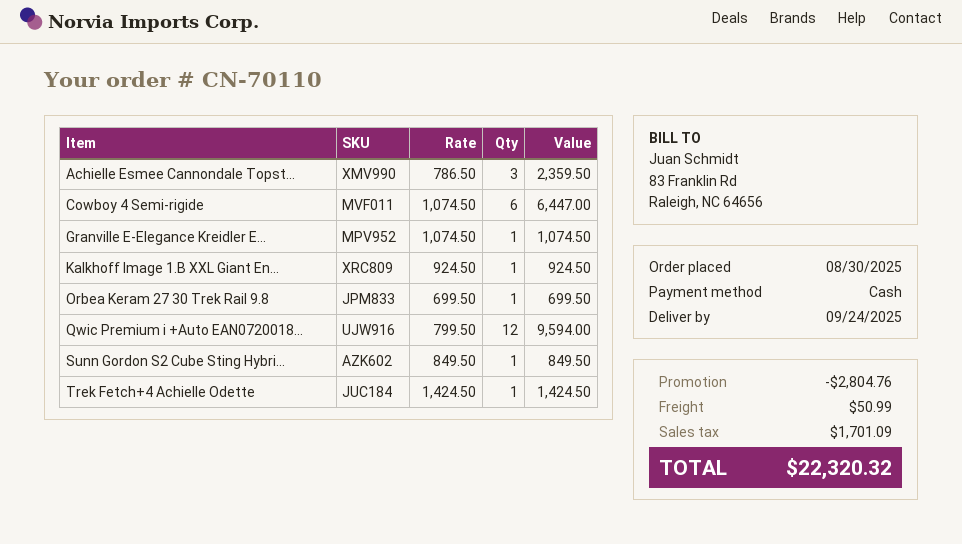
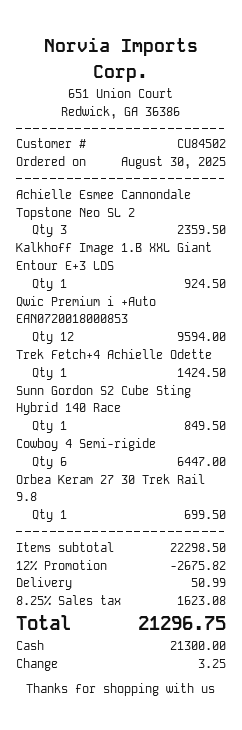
Granville E-Elegance Kreidler E...: 1 for 1074.50 -> none
discount: 2804.76 -> 2675.82
tax: 1701.09 -> 1623.08
total: 22320.32 -> 21296.75

